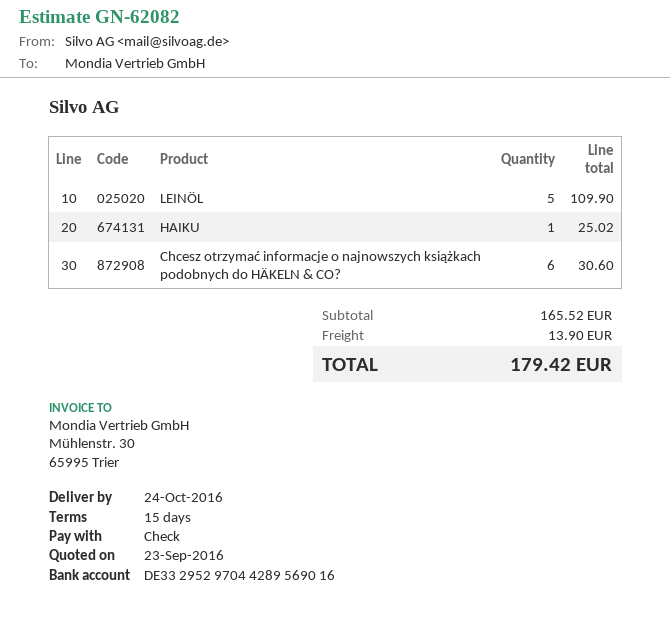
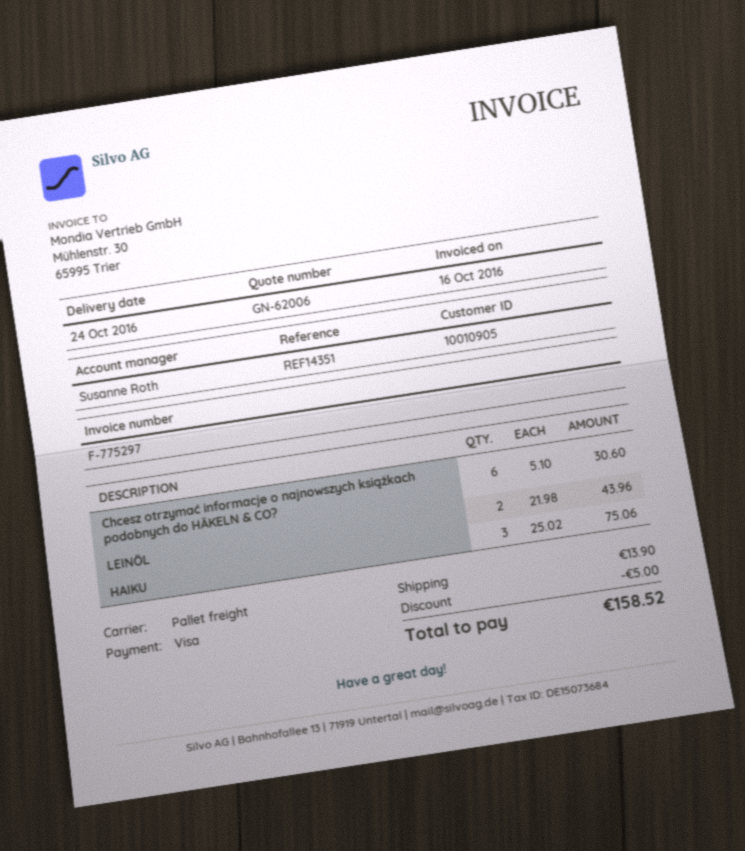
quote number: GN-62082 -> GN-62006
payment method: cheque -> Visa
LEINÖL: 5 for 109.90 -> 2 for 43.96
HAIKU: 1 for 25.02 -> 3 for 75.06
discount: none -> 5.00
total: 179.42 -> 158.52

